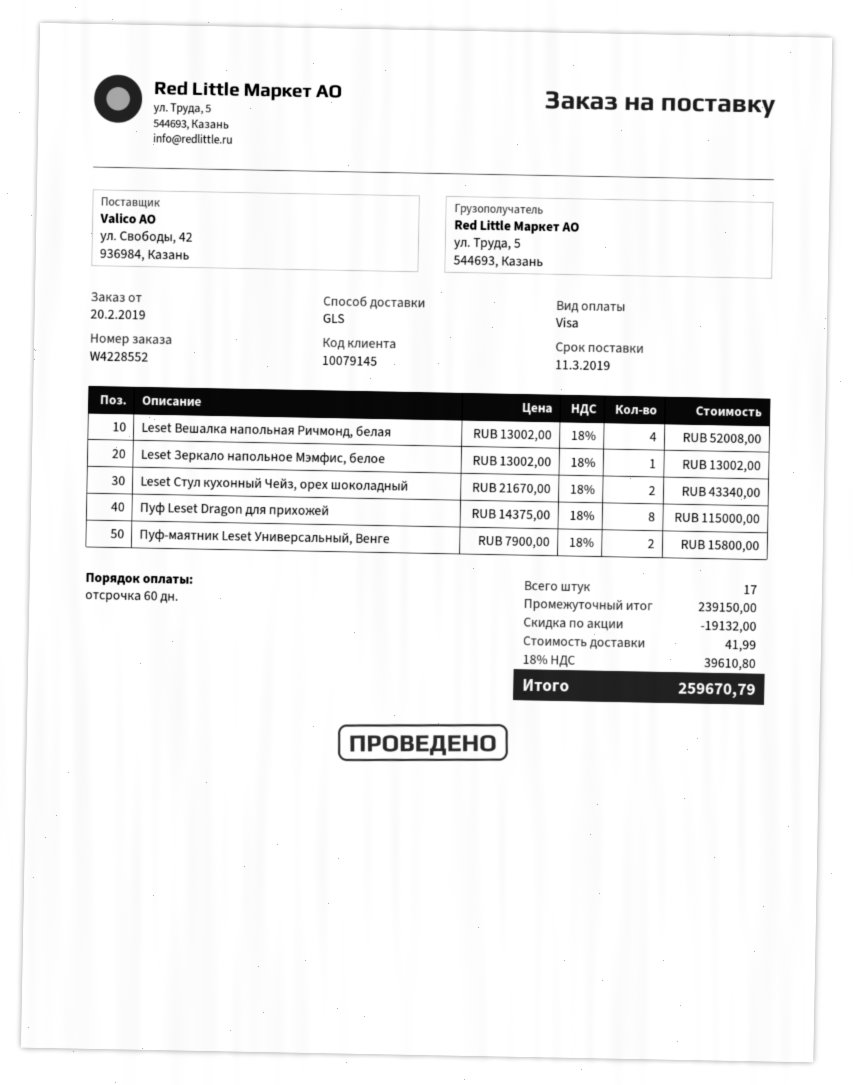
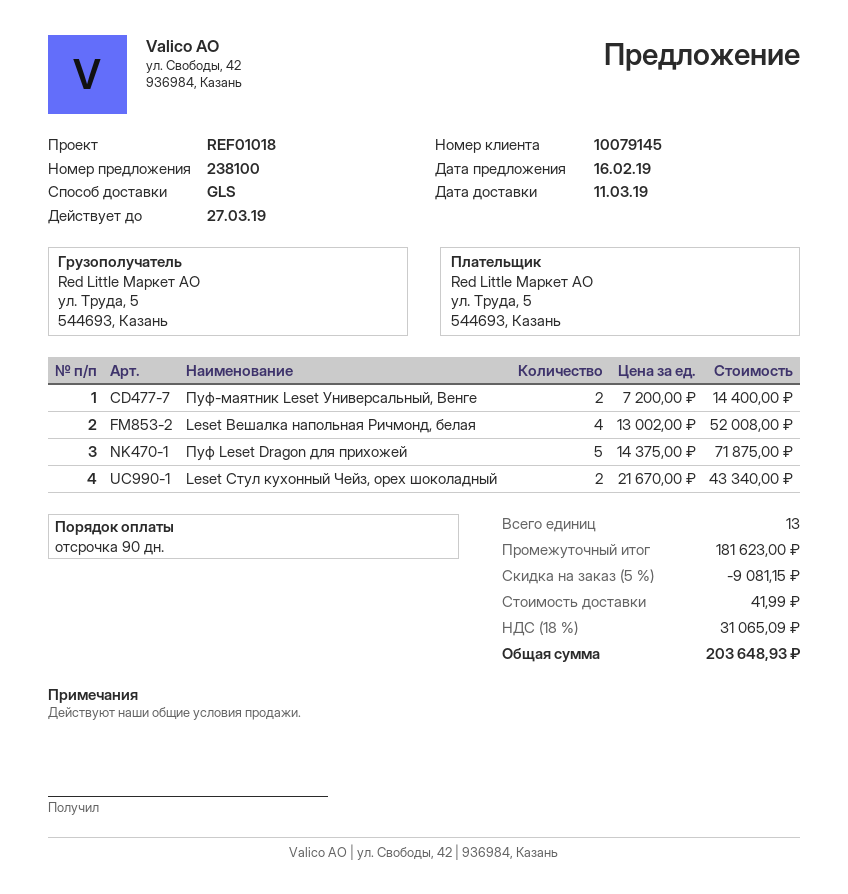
payment terms: 60 days -> 90 days
Leset Зеркало напольное Мэмфис, белое: 1 x 13002.00 = 13002.00 -> none
Пуф Leset Dragon для прихожей: 8 x 14375.00 = 115000.00 -> 5 x 14375.00 = 71875.00
Пуф-маятник Leset Универсальный, Венге: 2 x 7900.00 = 15800.00 -> 2 x 7200.00 = 14400.00
total quantity: 17 -> 13
subtotal: 239150.00 -> 181623.00
discount: 19132.00 -> 9081.15
tax: 18% = 39610.80 -> 18% = 31065.09
total: 259670.79 -> 203648.93

